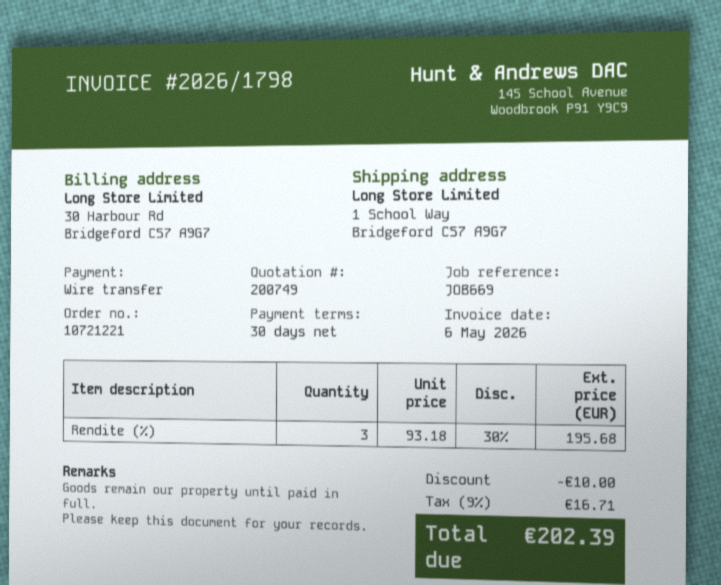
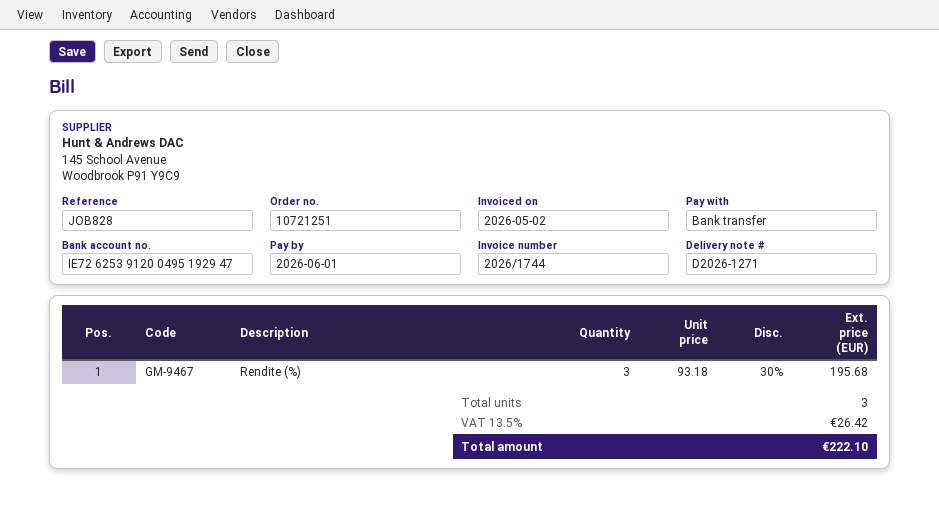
order number: 10721221 -> 10721251
invoice number: 2026/1798 -> 2026/1744
invoice date: 2026-05-06 -> 2026-05-02
reference: JOB669 -> JOB828
discount: 10.00 -> none
tax: 9% = 16.71 -> 13.5% = 26.42
total: 202.39 -> 222.10

